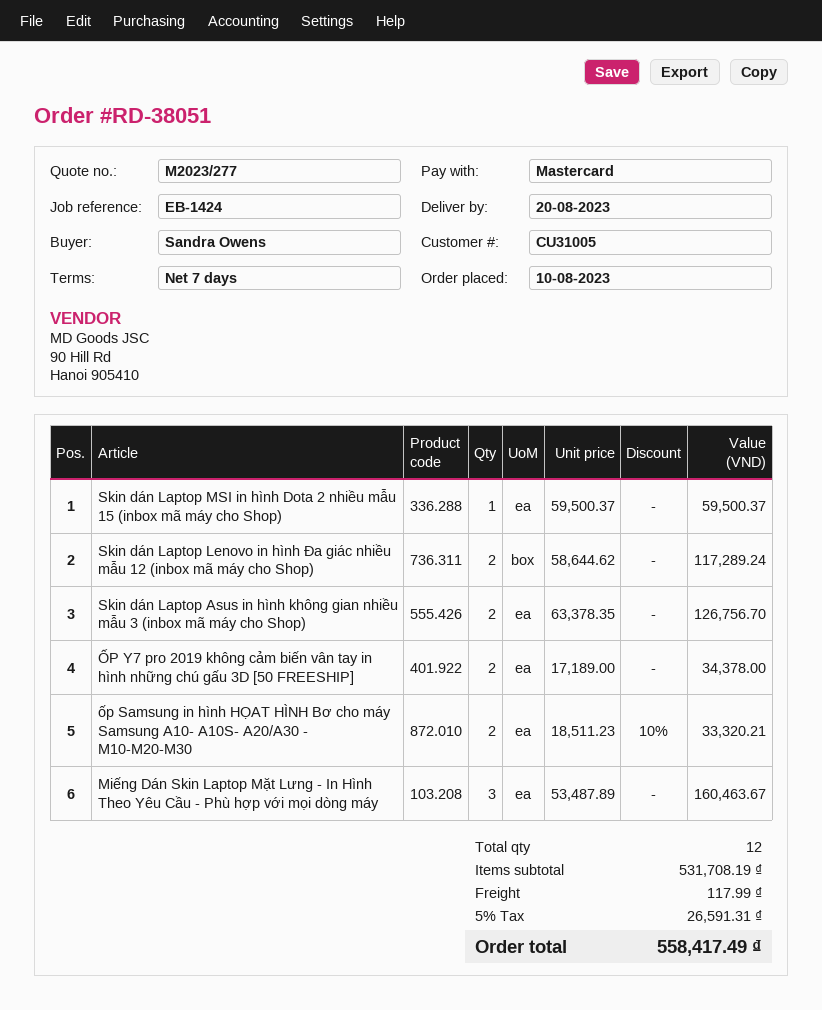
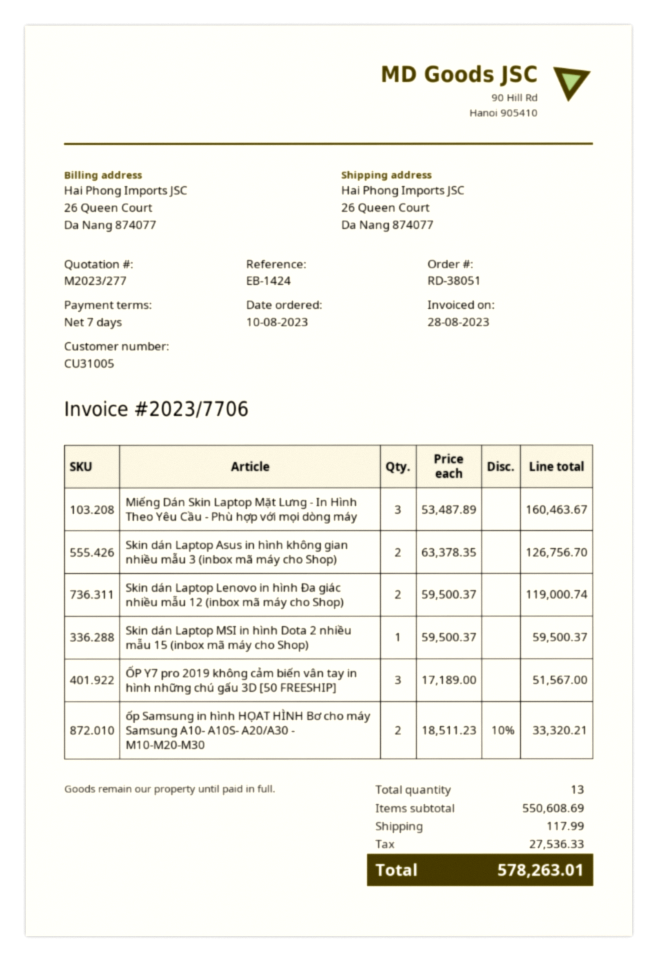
Skin dán Laptop Lenovo in hình Đa giác nhiều mẫu 12 (inbox mã máy cho Shop): 2 x 58644.62 = 117289.24 -> 2 x 59500.37 = 119000.74
ỐP Y7 pro 2019 không cảm biến vân tay in hình những chú gấu 3D [50 FREESHIP]: 2 x 17189.00 = 34378.00 -> 3 x 17189.00 = 51567.00
total quantity: 12 -> 13
subtotal: 531708.19 -> 550608.69
tax: 26591.31 -> 27536.33
total: 558417.49 -> 578263.01

